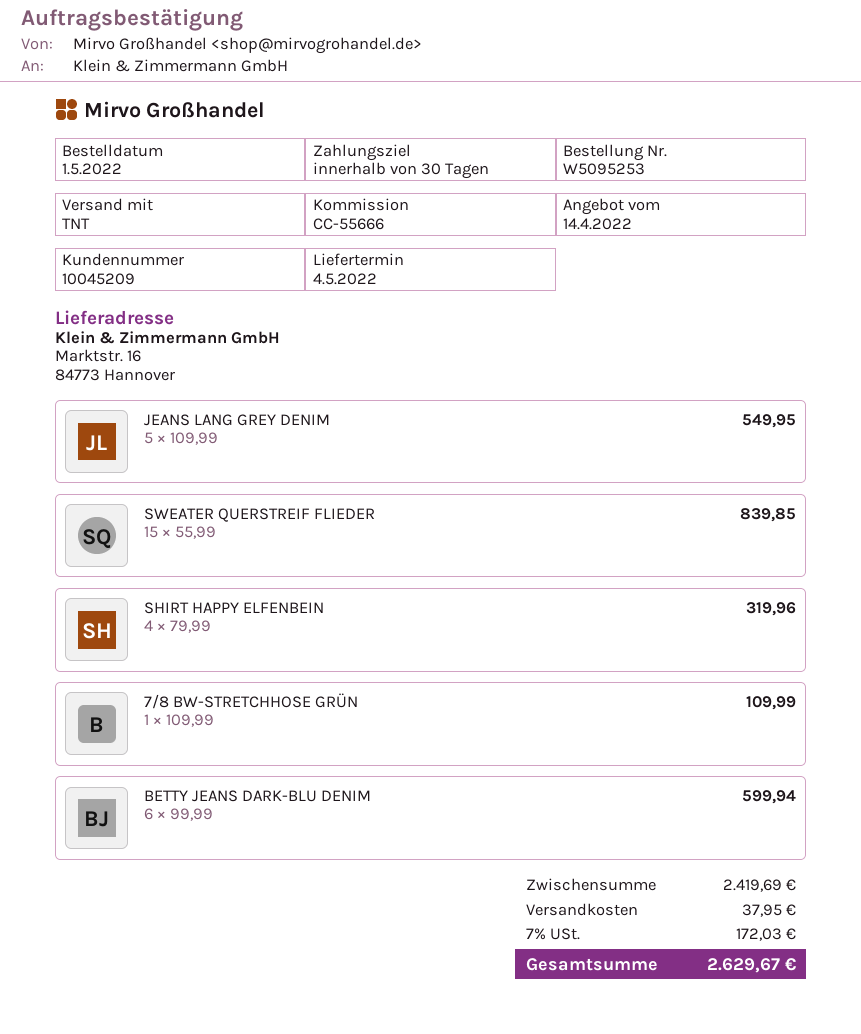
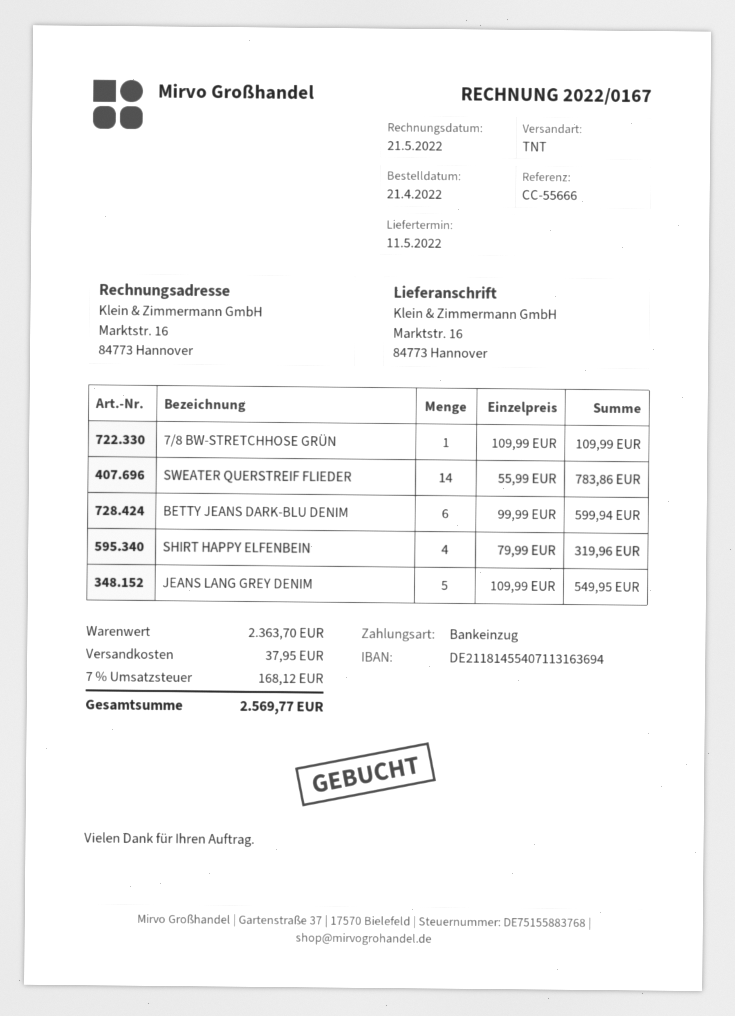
order date: 2022-05-01 -> 2022-04-21
delivery date: 2022-05-04 -> 2022-05-11
SWEATER QUERSTREIF FLIEDER: 15 x 55.99 = 839.85 -> 14 x 55.99 = 783.86
subtotal: 2419.69 -> 2363.70
tax: 7% = 172.03 -> 7% = 168.12
total: 2629.67 -> 2569.77

